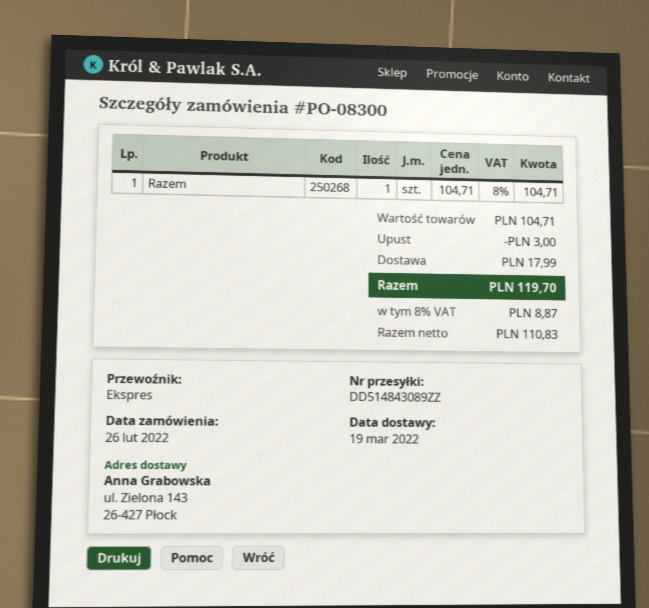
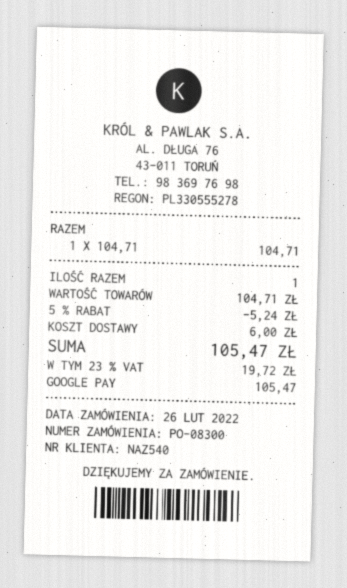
discount: 3.00 -> 5.24
shipping: 17.99 -> 6.00
tax: 8% = 8.87 -> 23% = 19.72
total: 119.70 -> 105.47

